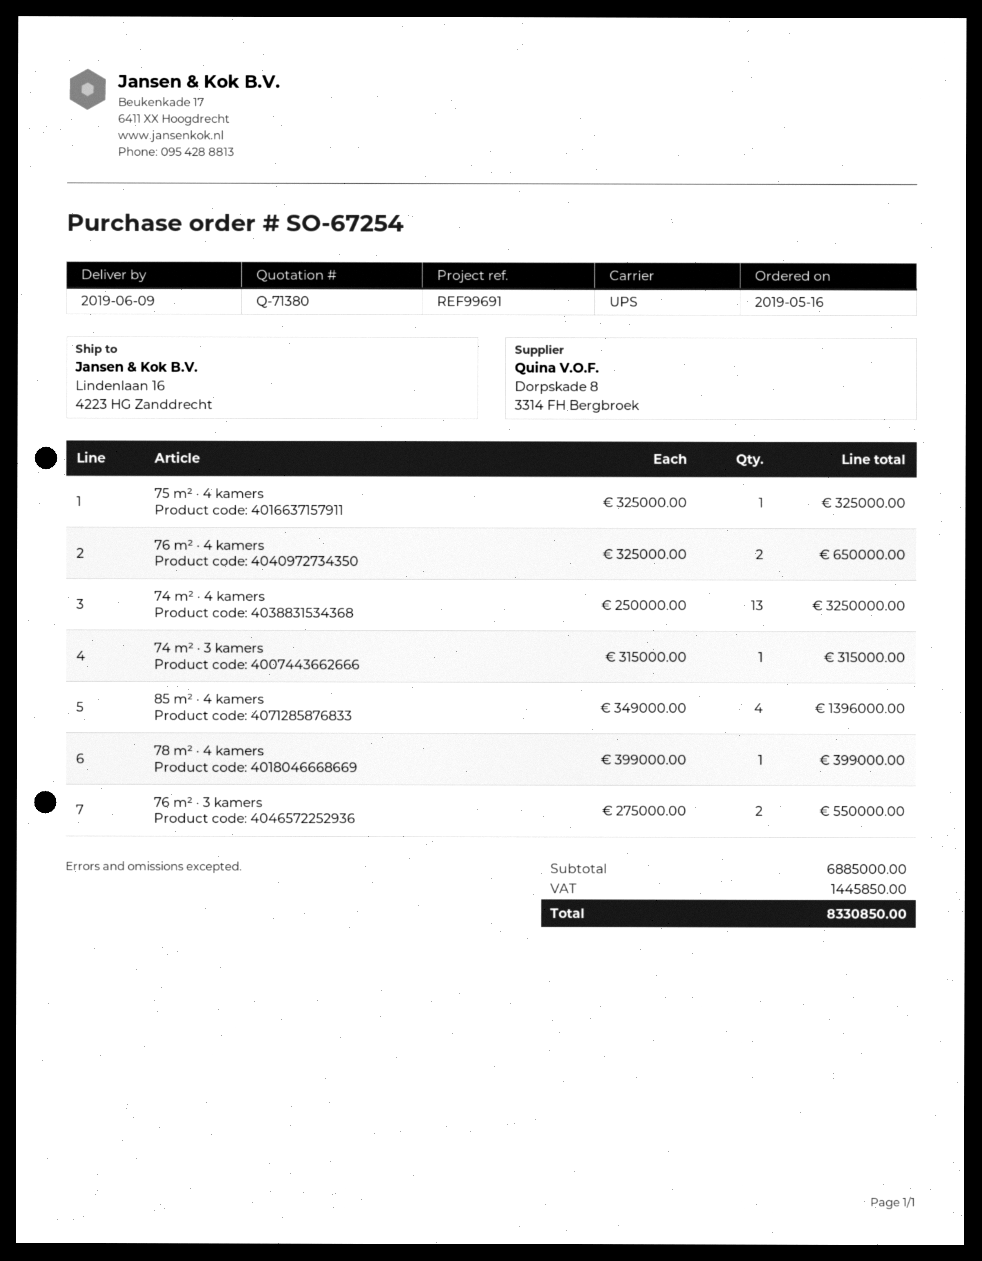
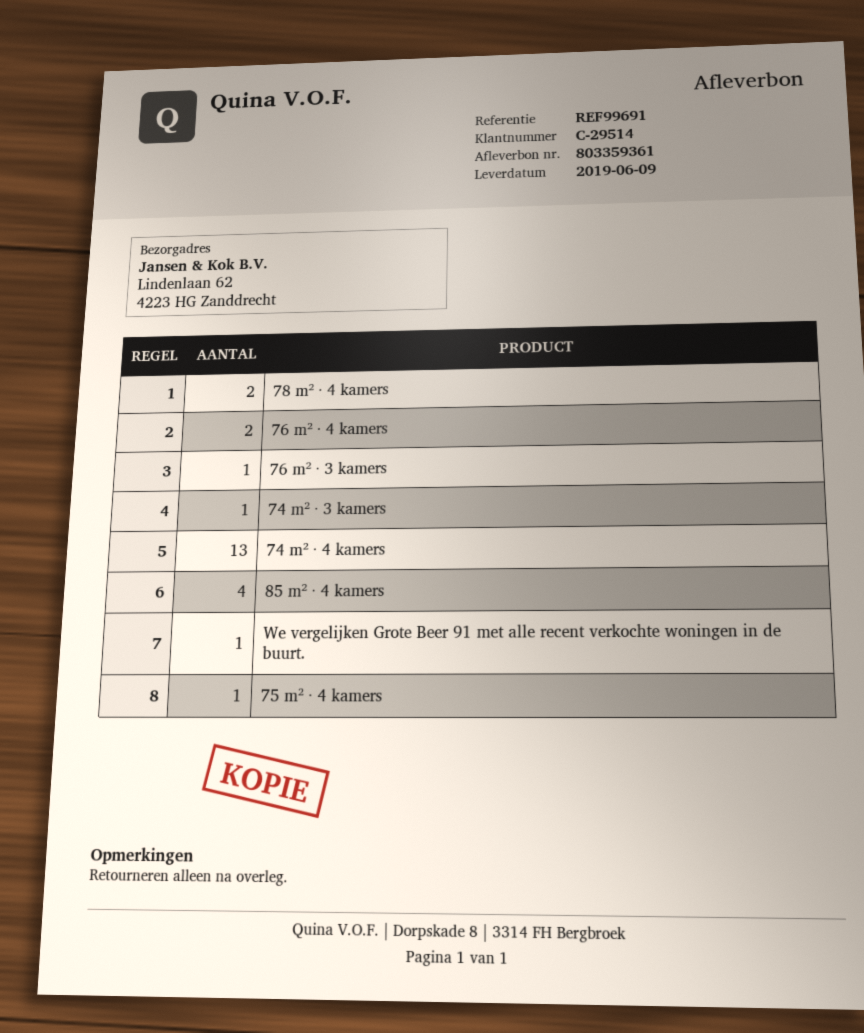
ship to: Lindenlaan 16, 4223 HG Zanddrecht -> Lindenlaan 62, 4223 HG Zanddrecht
78 m² · 4 kamers: 1 -> 2
76 m² · 3 kamers: 2 -> 1
We vergelijken Grote Beer 91 met alle recent verkochte woningen in de buurt.: none -> 1

